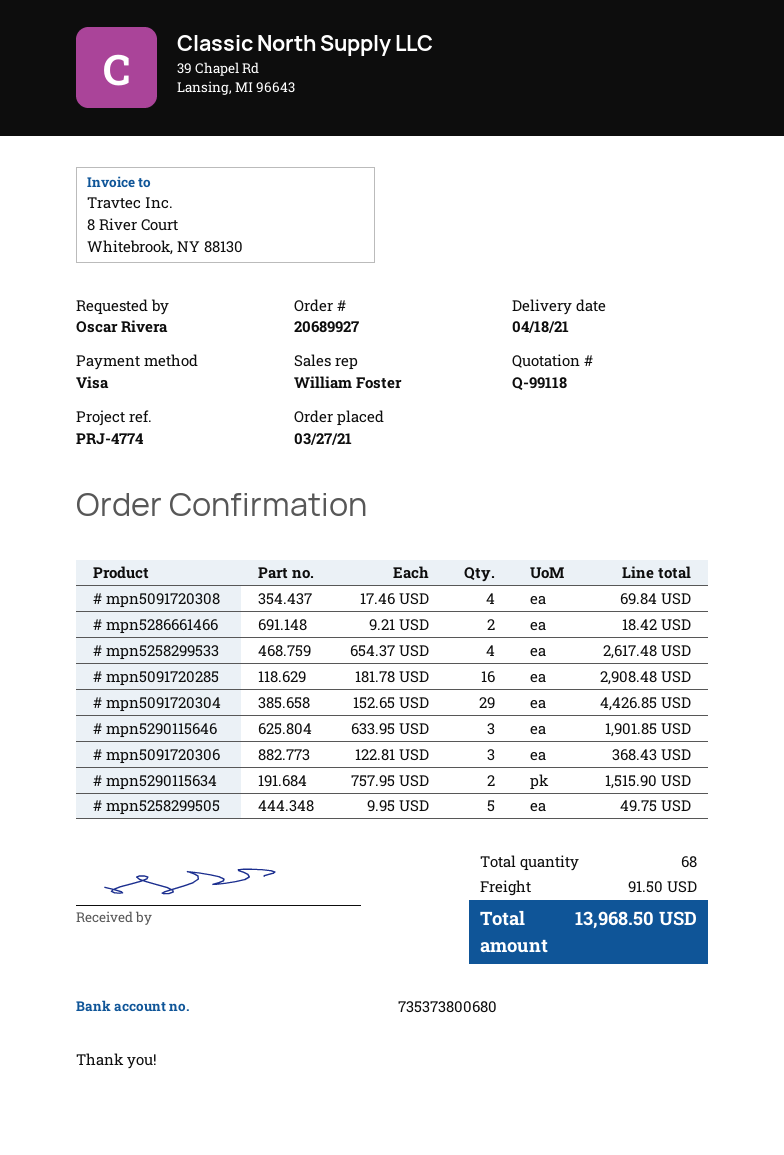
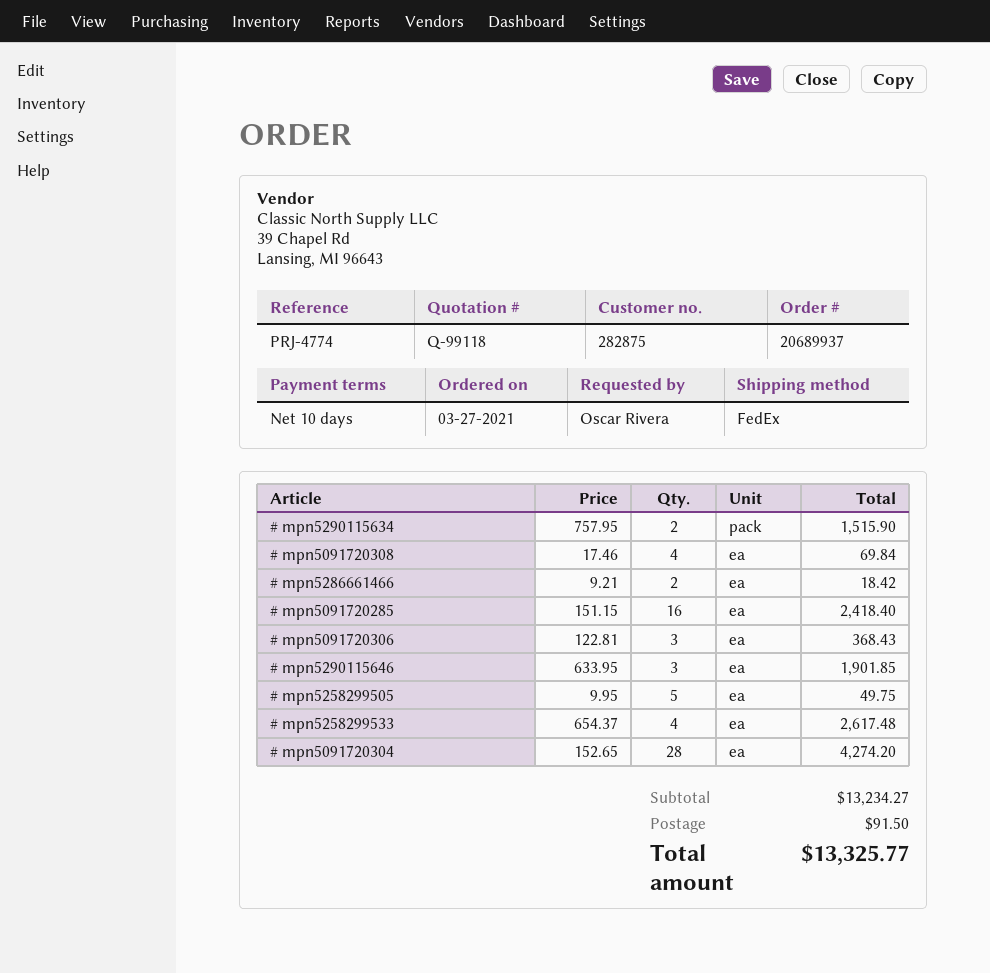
order number: 20689927 -> 20689937
# mpn5091720285: 16 x 181.78 = 2908.48 -> 16 x 151.15 = 2418.40
# mpn5091720304: 29 x 152.65 = 4426.85 -> 28 x 152.65 = 4274.20
total: 13968.50 -> 13325.77

